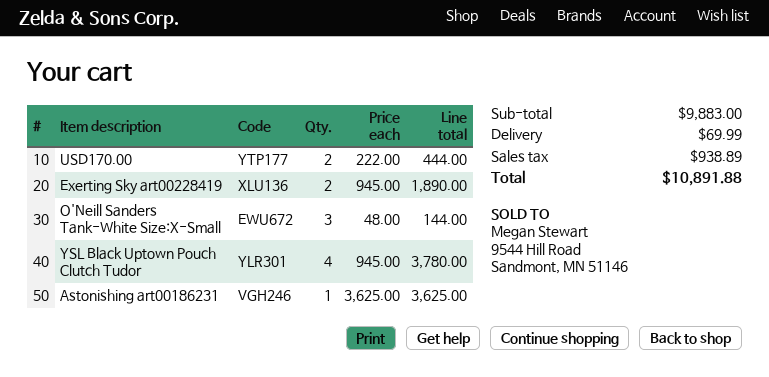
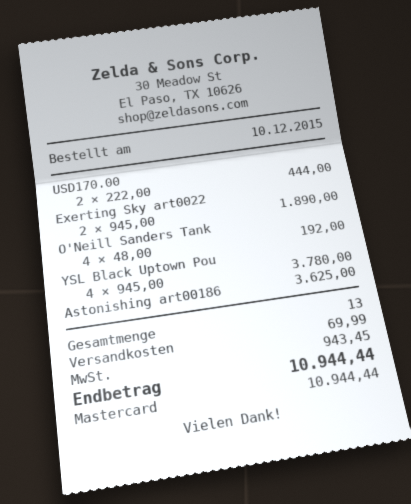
O'Neill Sanders Tank-White Size:X-Small: 3 x 48.00 = 144.00 -> 4 x 48.00 = 192.00
tax: 938.89 -> 943.45
total: 10891.88 -> 10944.44

